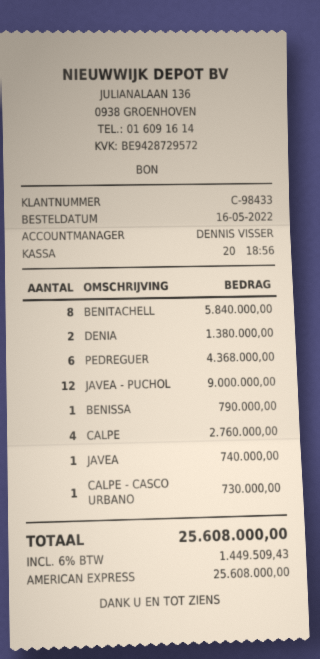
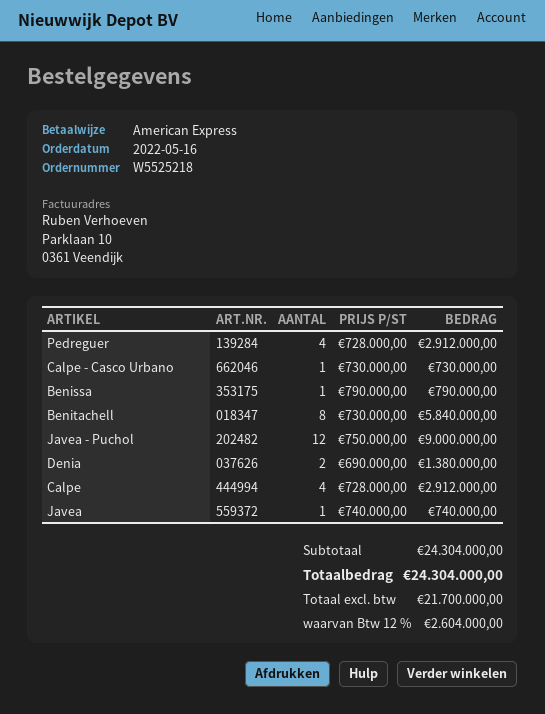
PEDREGUER: 6 for 4368000.00 -> 4 for 2912000.00
CALPE: 4 for 2760000.00 -> 4 for 2912000.00
tax: 6% = 1449509.43 -> 12% = 2604000.00
total: 25608000.00 -> 24304000.00

